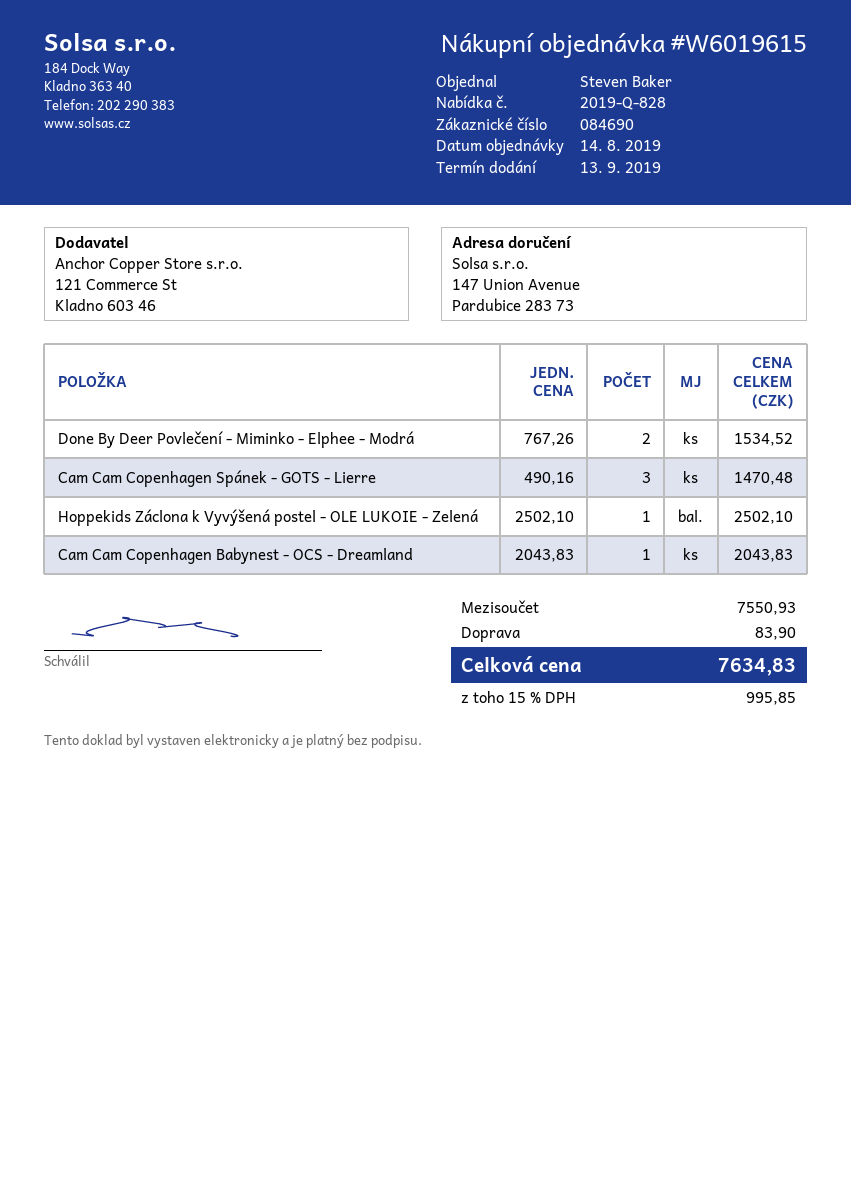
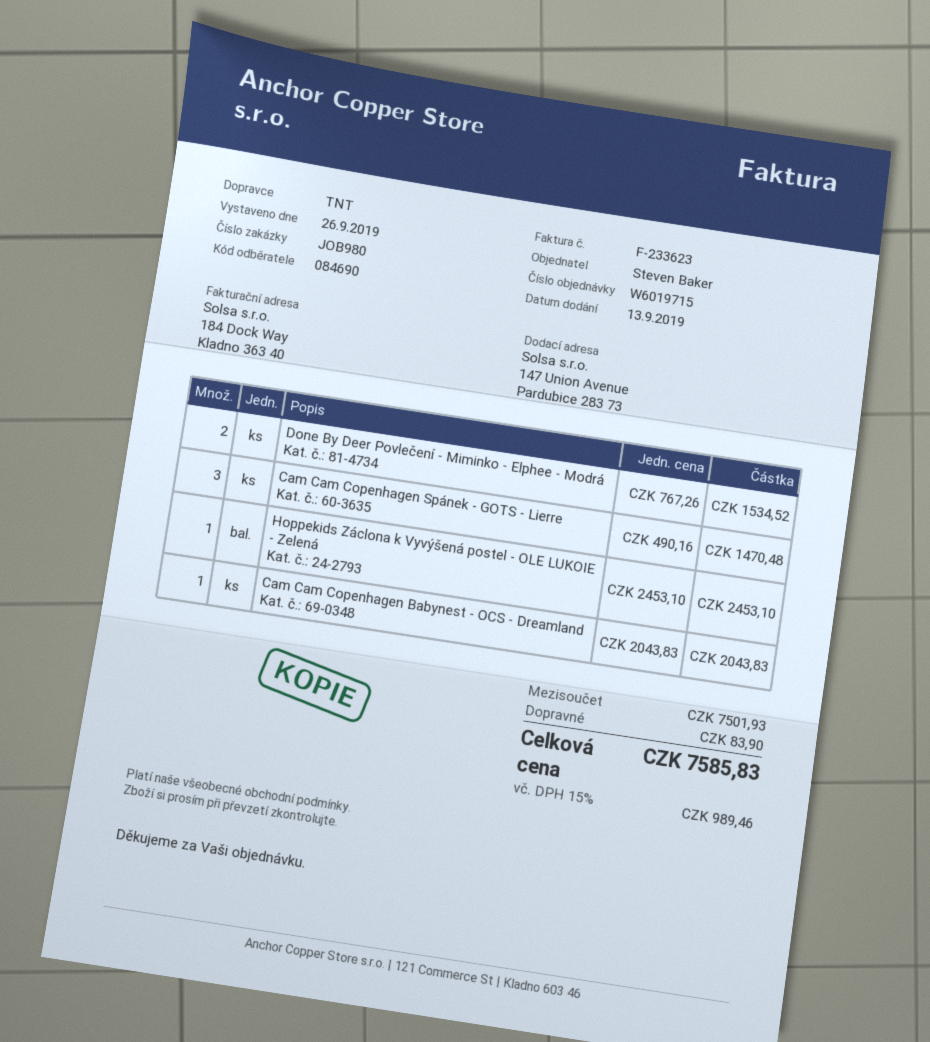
order number: W6019615 -> W6019715
Hoppekids Záclona k Vyvýšená postel - OLE LUKOIE - Zelená: 1 x 2502.10 = 2502.10 -> 1 x 2453.10 = 2453.10
subtotal: 7550.93 -> 7501.93
tax: 15% = 995.85 -> 15% = 989.46
total: 7634.83 -> 7585.83

